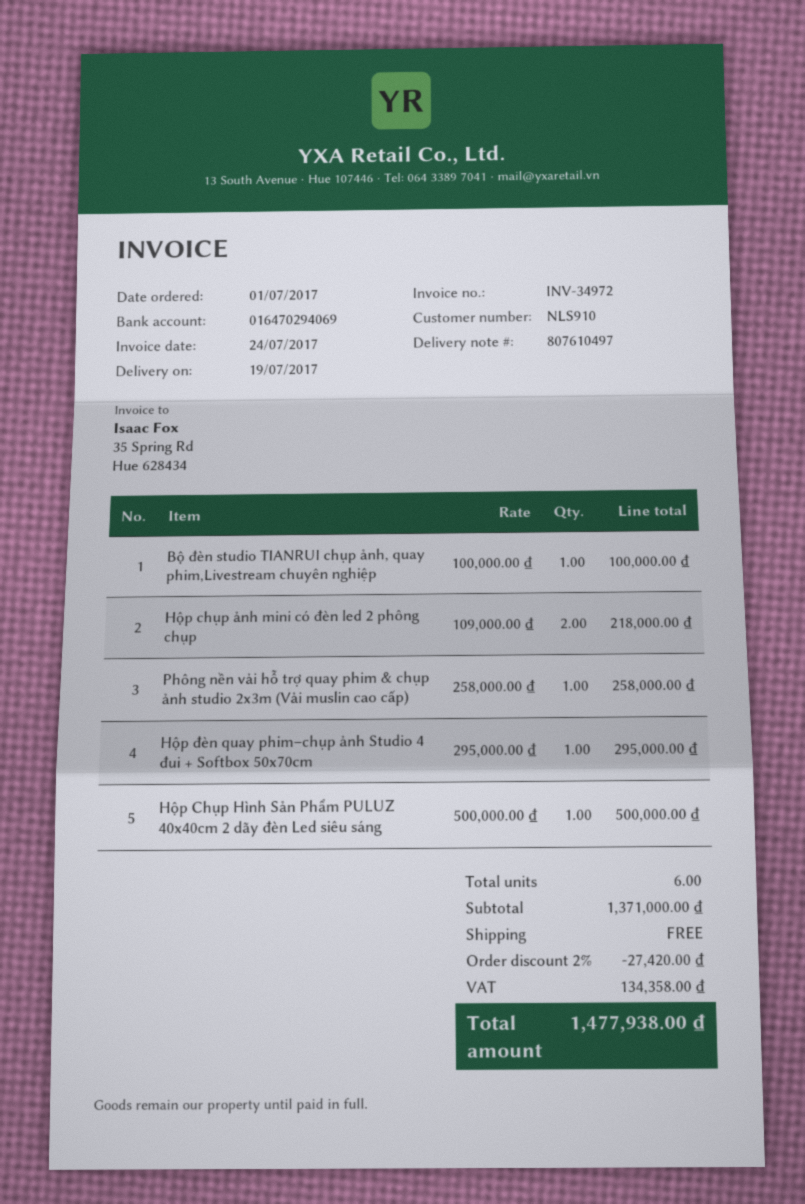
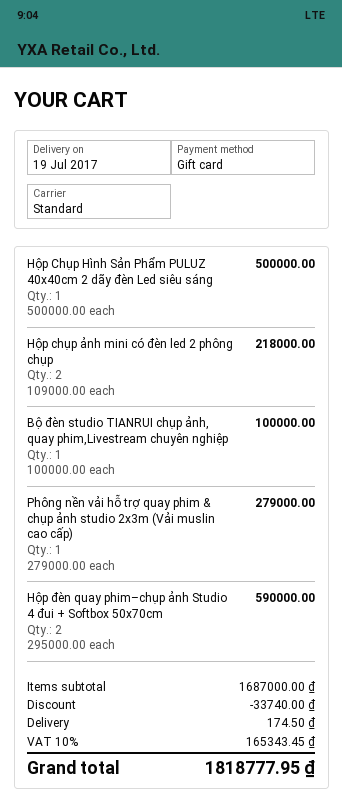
Phông nền vải hỗ trợ quay phim & chụp ảnh studio 2x3m (Vải muslin cao cấp): 1 x 258000.00 = 258000.00 -> 1 x 279000.00 = 279000.00
Hộp đèn quay phim–chụp ảnh Studio 4 đui + Softbox 50x70cm: 1 x 295000.00 = 295000.00 -> 2 x 295000.00 = 590000.00
subtotal: 1371000.00 -> 1687000.00
discount: 27420.00 -> 33740.00
shipping: 0.00 -> 174.50
tax: 134358.00 -> 165343.45
total: 1477938.00 -> 1818777.95

